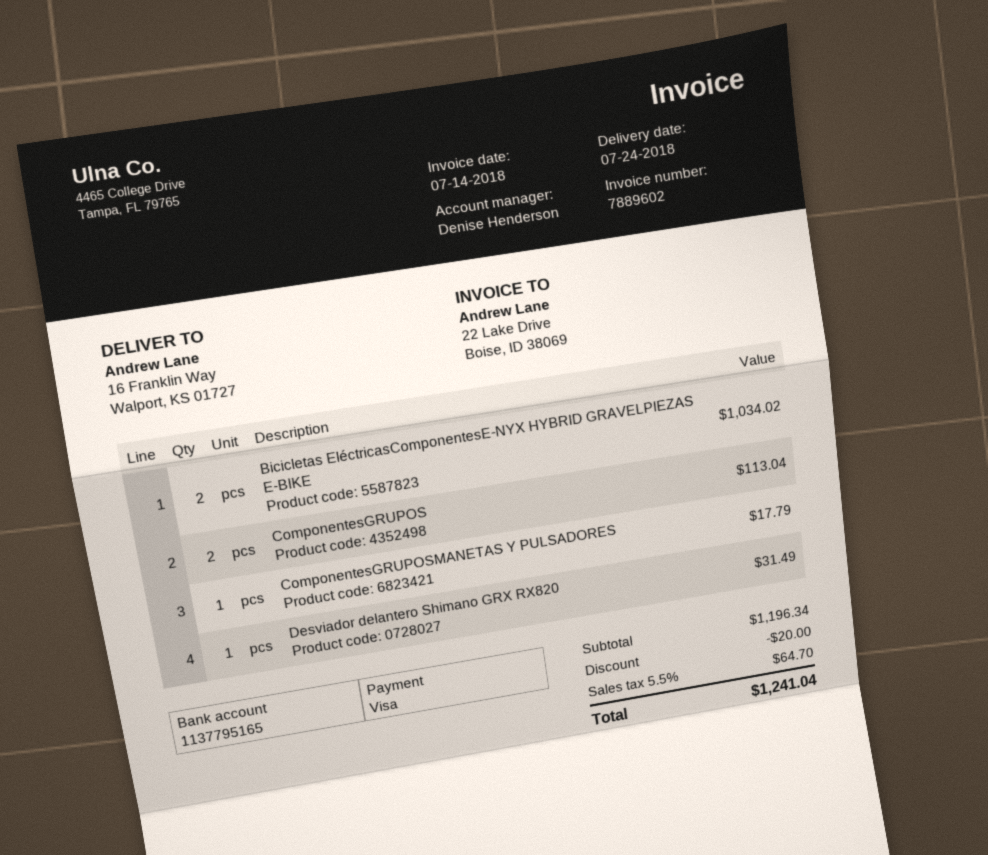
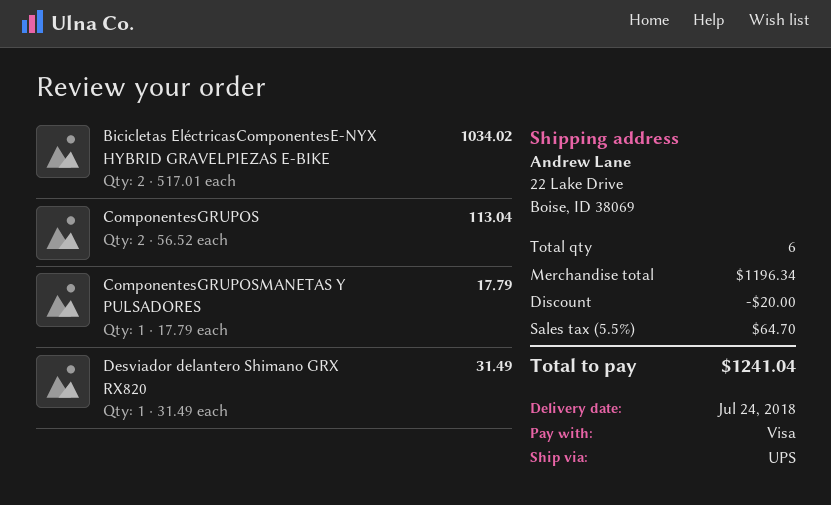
ship to: 16 Franklin Way, Walport, KS 01727 -> 22 Lake Drive, Boise, ID 38069

